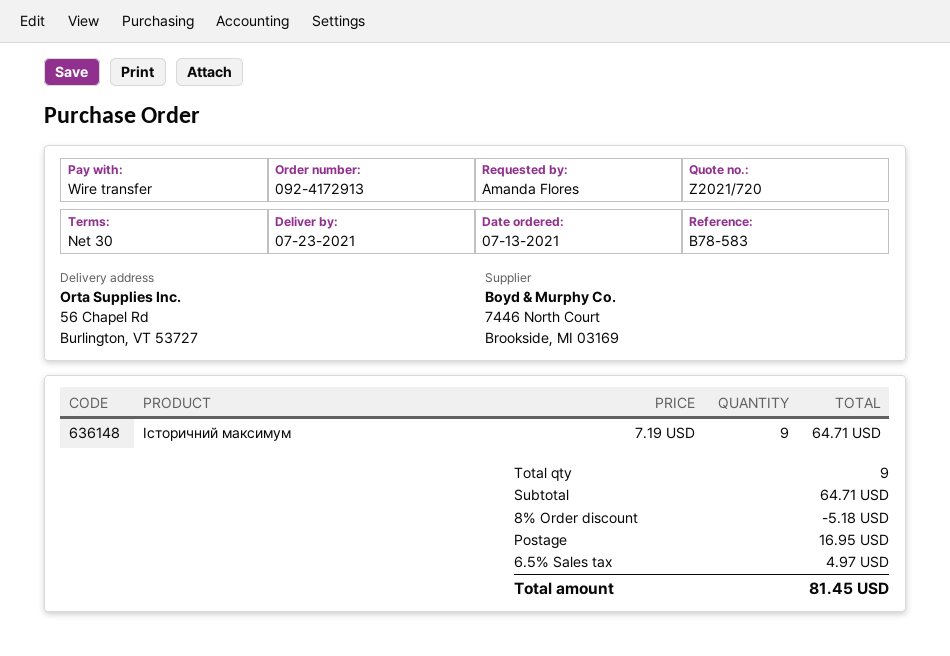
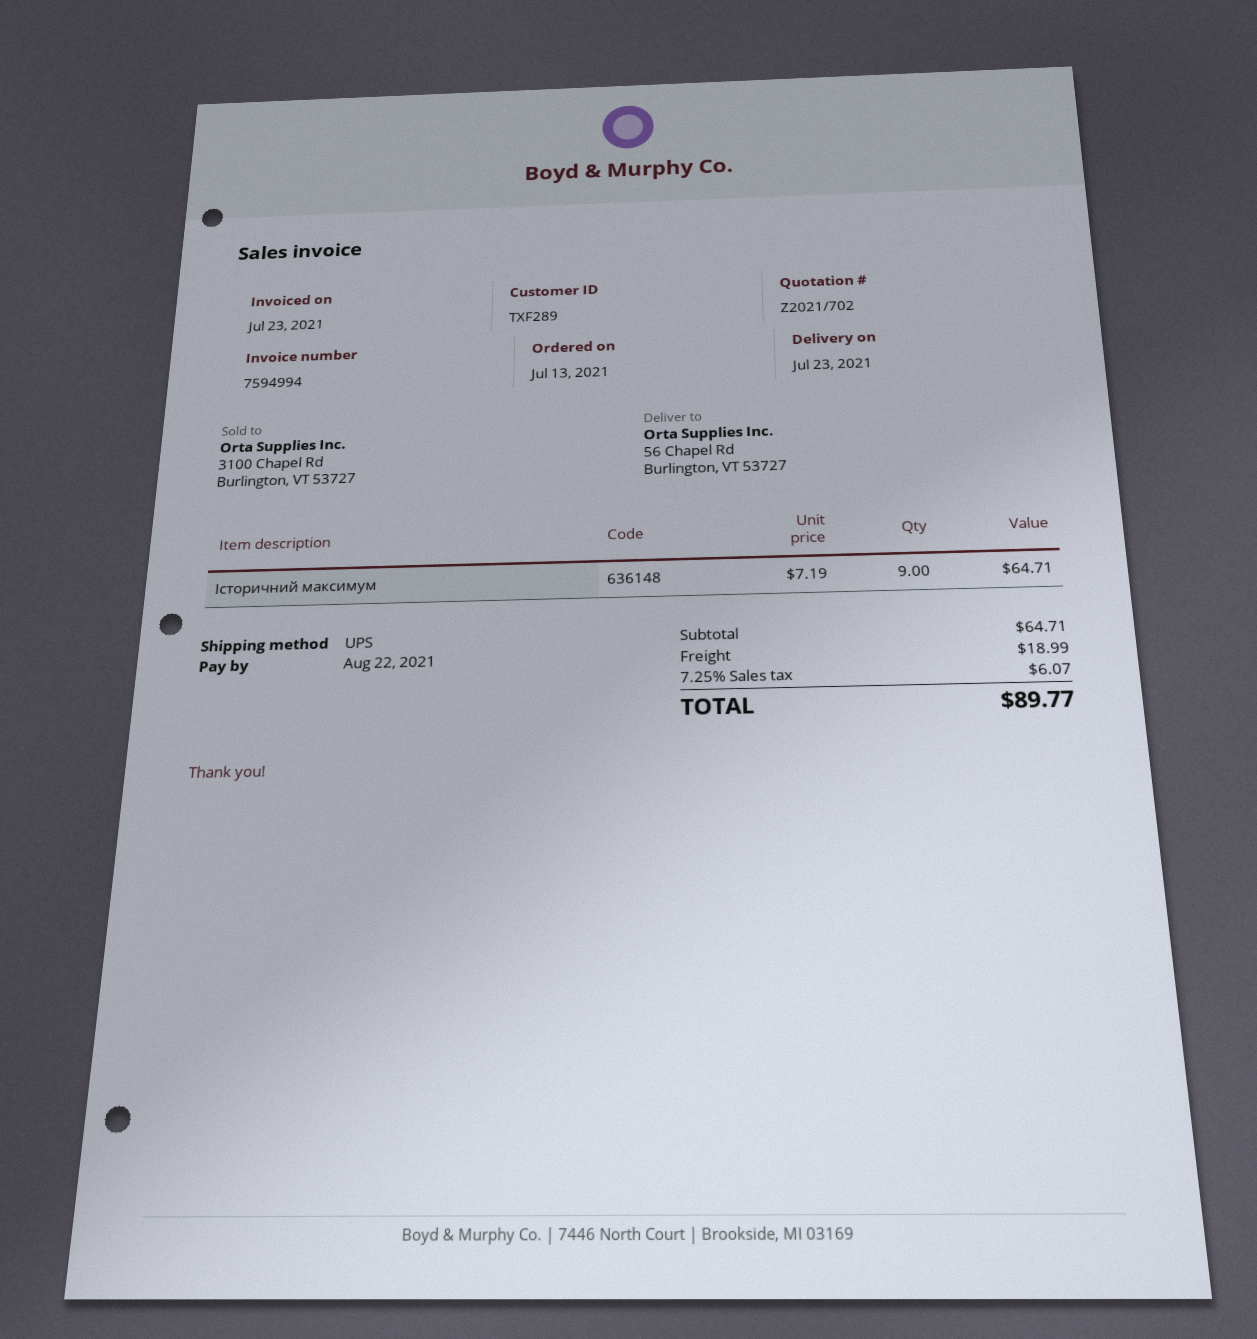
quote number: Z2021/720 -> Z2021/702
discount: 8% = 5.18 -> none
shipping: 16.95 -> 18.99
tax: 6.5% = 4.97 -> 7.25% = 6.07
total: 81.45 -> 89.77

